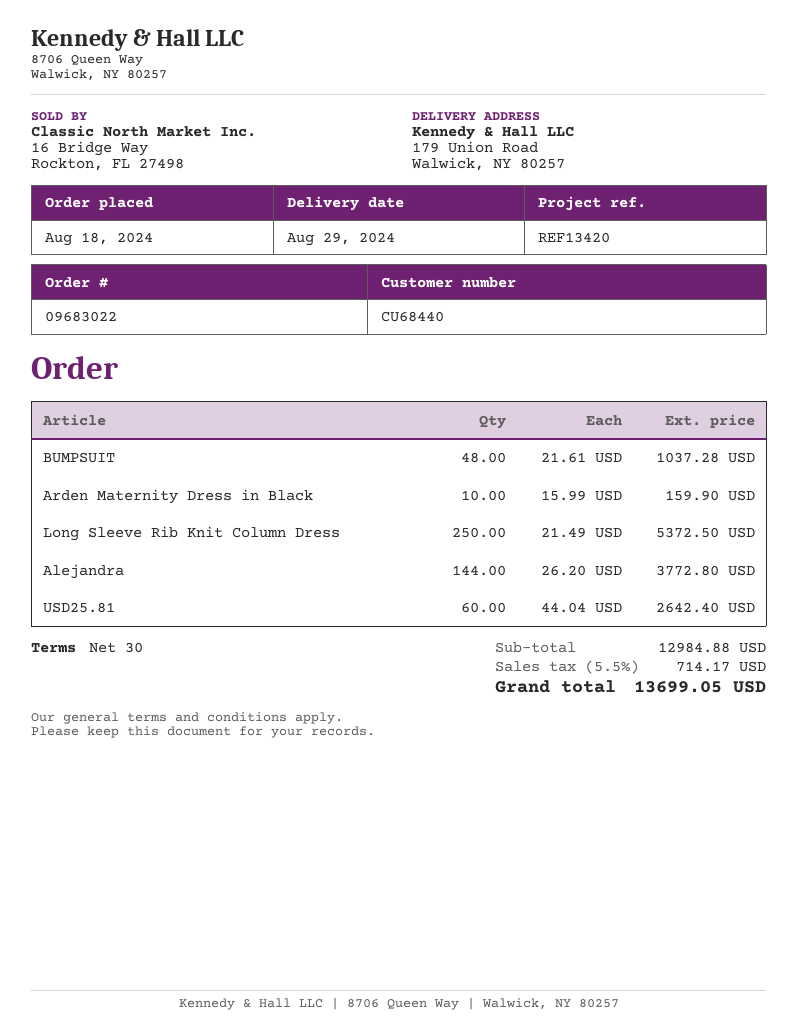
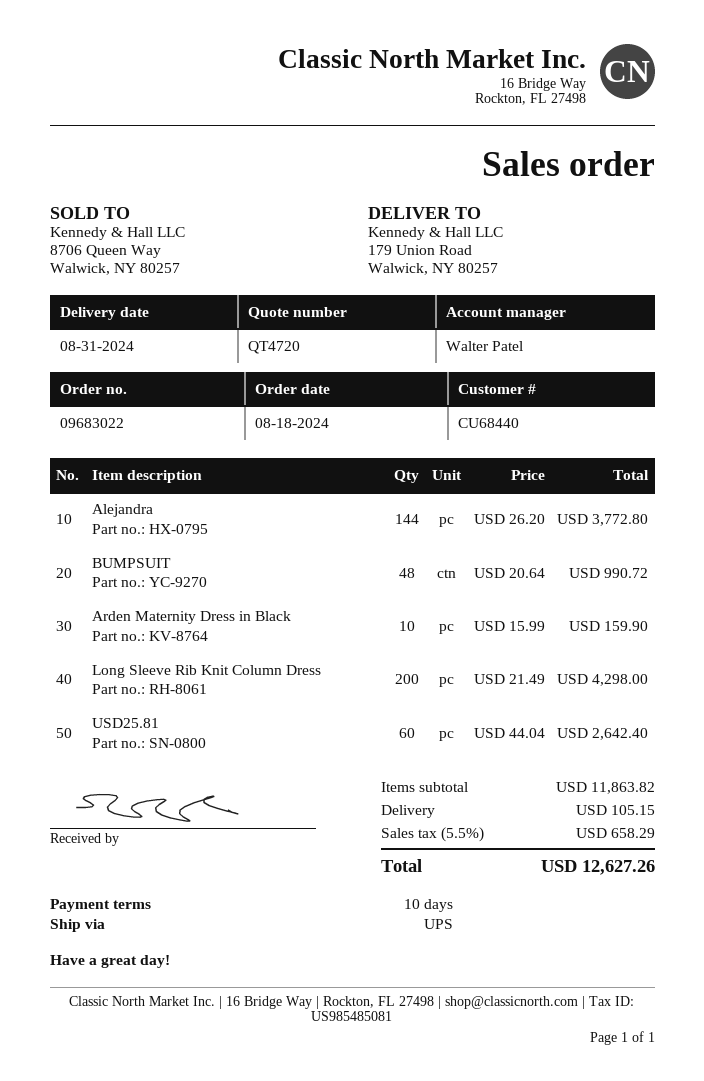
delivery date: 2024-08-29 -> 2024-08-31
payment terms: 30 days -> 10 days
BUMPSUIT: 48 x 21.61 = 1037.28 -> 48 x 20.64 = 990.72
Long Sleeve Rib Knit Column Dress: 250 x 21.49 = 5372.50 -> 200 x 21.49 = 4298.00
subtotal: 12984.88 -> 11863.82
shipping: none -> 105.15
tax: 5.5% = 714.17 -> 5.5% = 658.29
total: 13699.05 -> 12627.26

